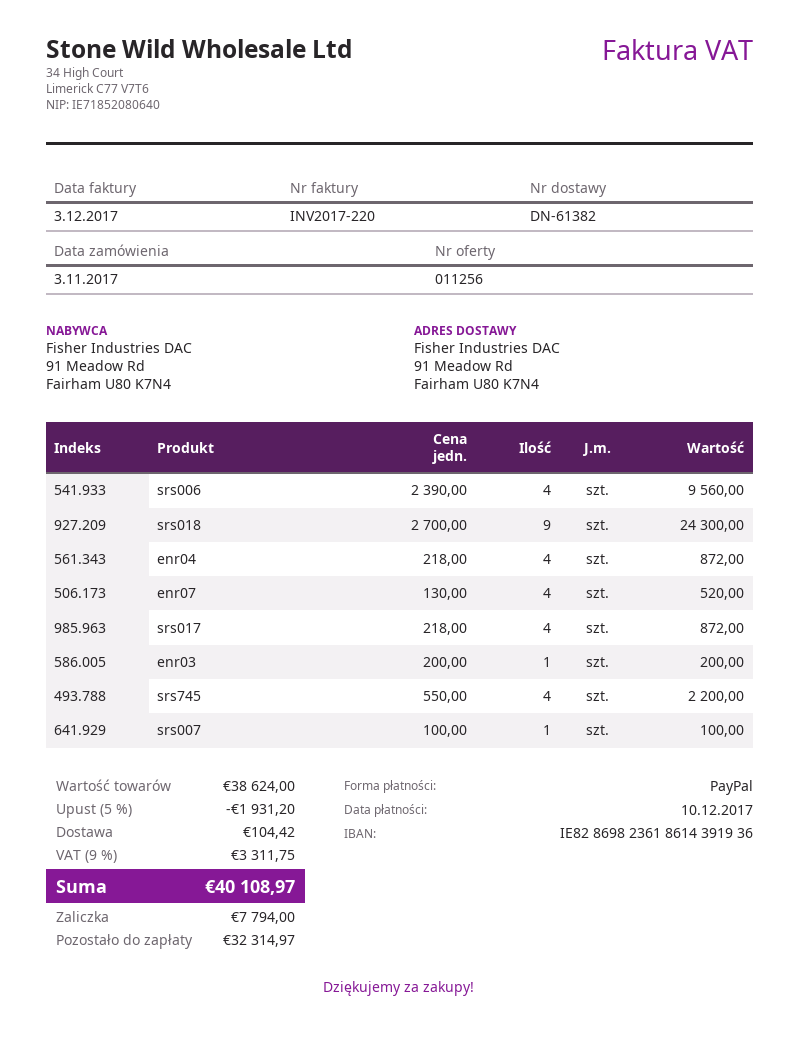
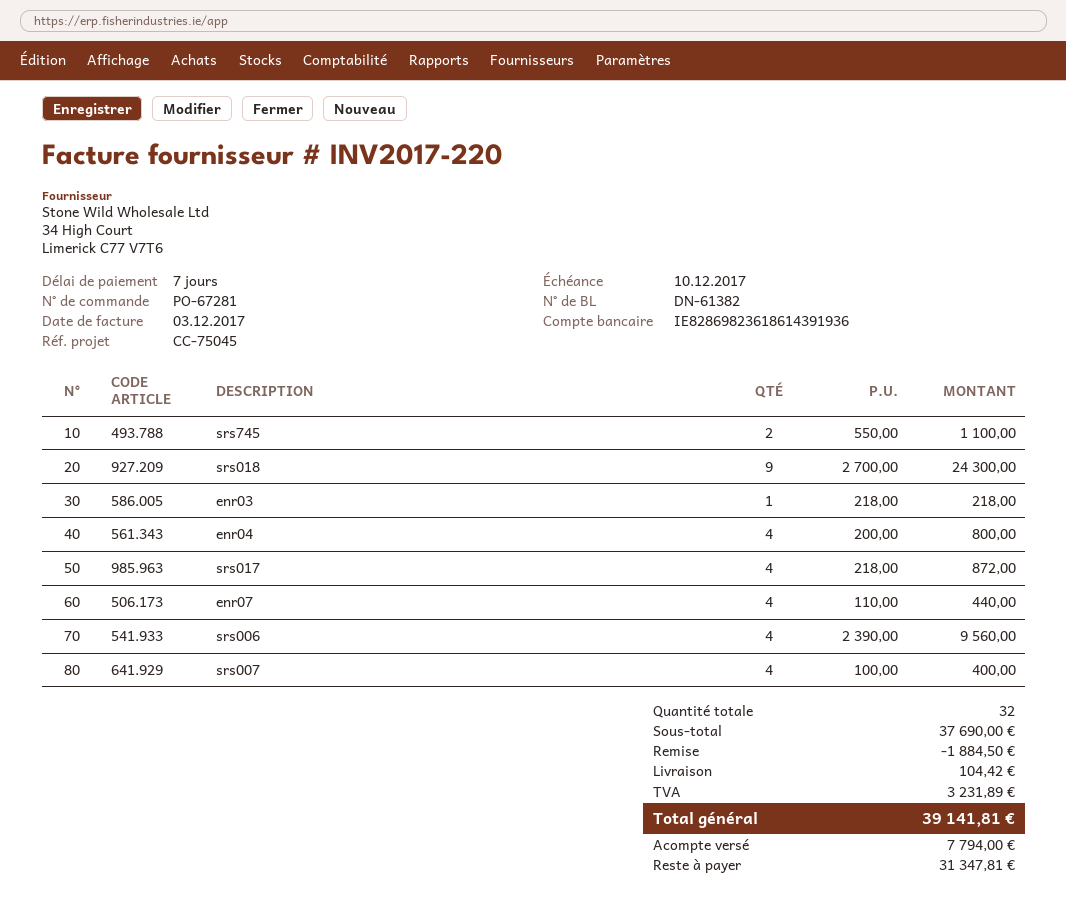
enr04: 4 x 218.00 = 872.00 -> 4 x 200.00 = 800.00
enr07: 4 x 130.00 = 520.00 -> 4 x 110.00 = 440.00
enr03: 1 x 200.00 = 200.00 -> 1 x 218.00 = 218.00
srs745: 4 x 550.00 = 2200.00 -> 2 x 550.00 = 1100.00
srs007: 1 x 100.00 = 100.00 -> 4 x 100.00 = 400.00
subtotal: 38624.00 -> 37690.00
discount: 1931.20 -> 1884.50
tax: 3311.75 -> 3231.89
total: 40108.97 -> 39141.81
balance: 32314.97 -> 31347.81

